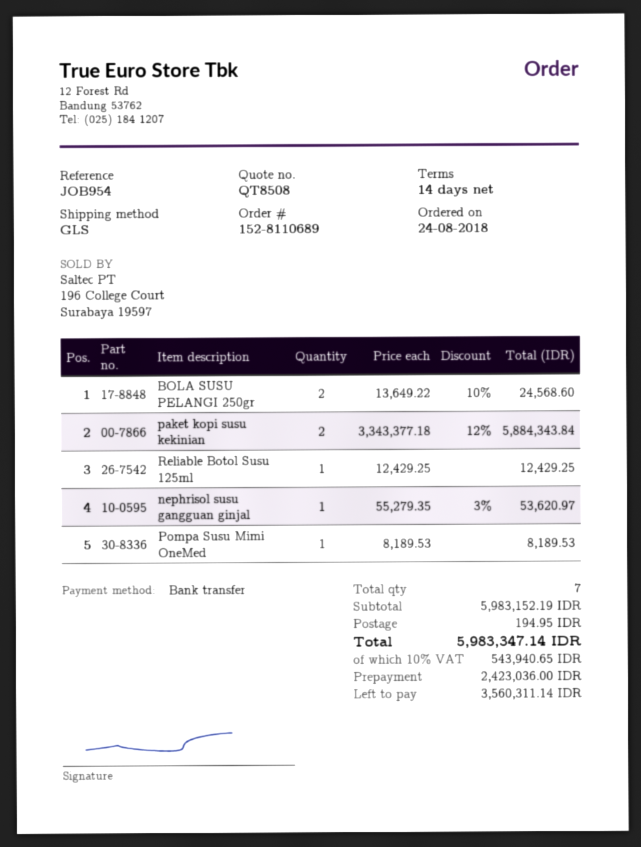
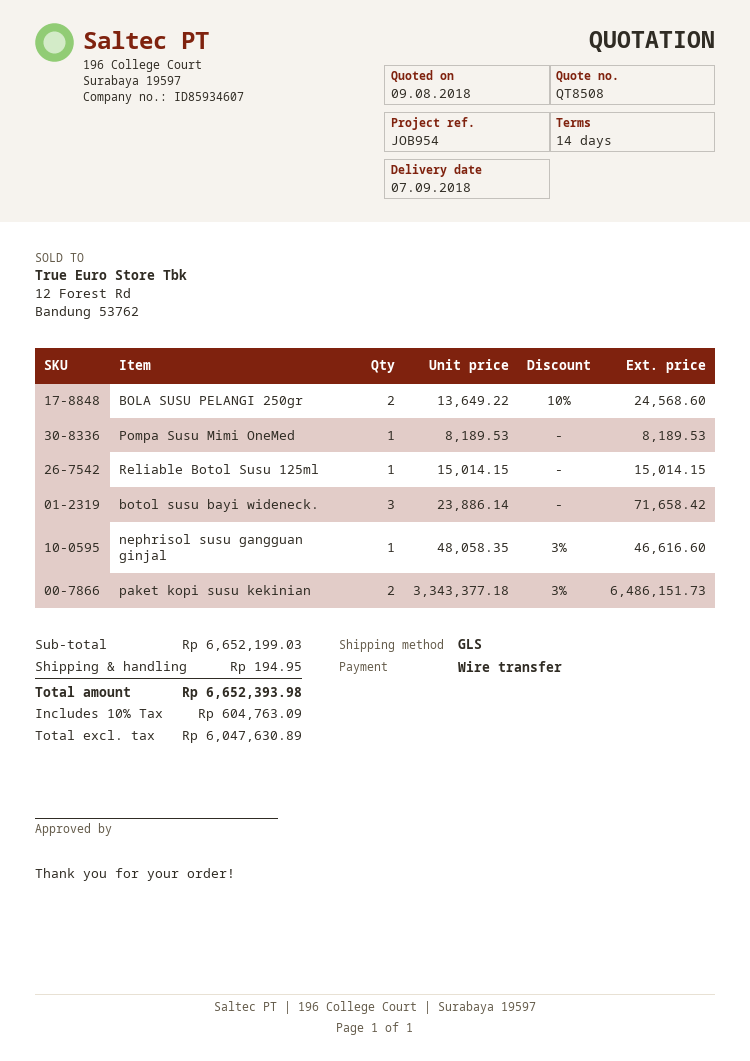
paket kopi susu kekinian: 2 x 3343377.18 - 12% = 5884343.84 -> 2 x 3343377.18 - 3% = 6486151.73
Reliable Botol Susu 125ml: 1 x 12429.25 = 12429.25 -> 1 x 15014.15 = 15014.15
nephrisol susu gangguan ginjal: 1 x 55279.35 - 3% = 53620.97 -> 1 x 48058.35 - 3% = 46616.60
botol susu bayi wideneck.: none -> 3 x 23886.14 = 71658.42
subtotal: 5983152.19 -> 6652199.03
tax: 10% = 543940.65 -> 10% = 604763.09
total: 5983347.14 -> 6652393.98

